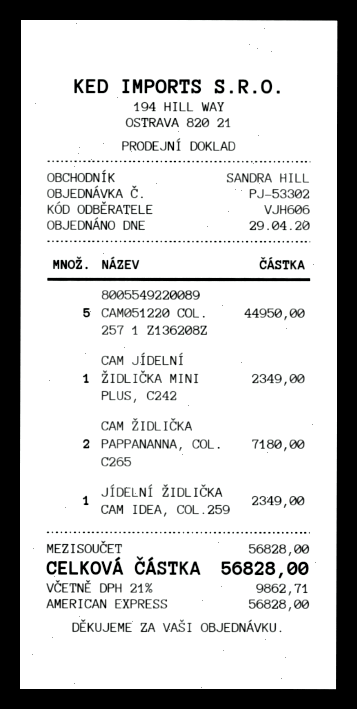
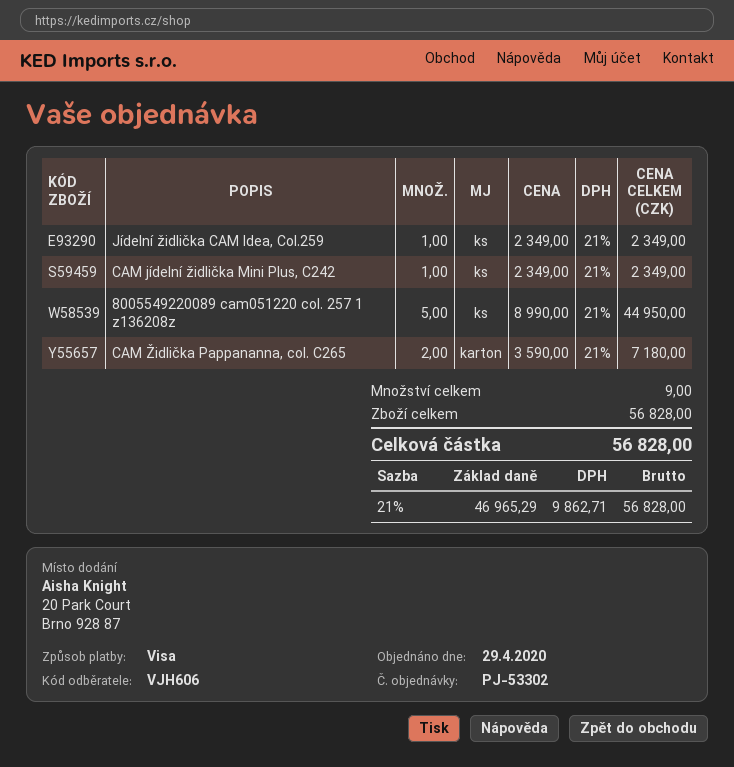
payment method: American Express -> Visa

